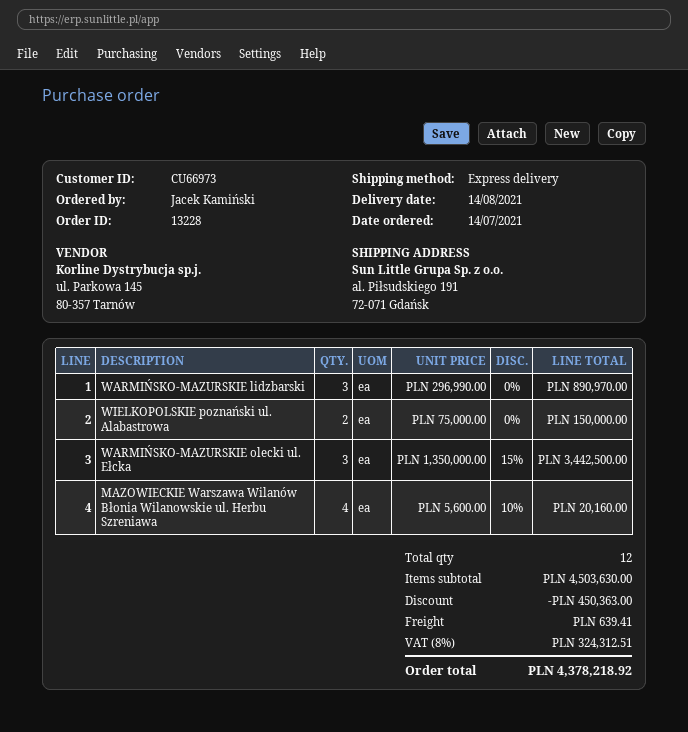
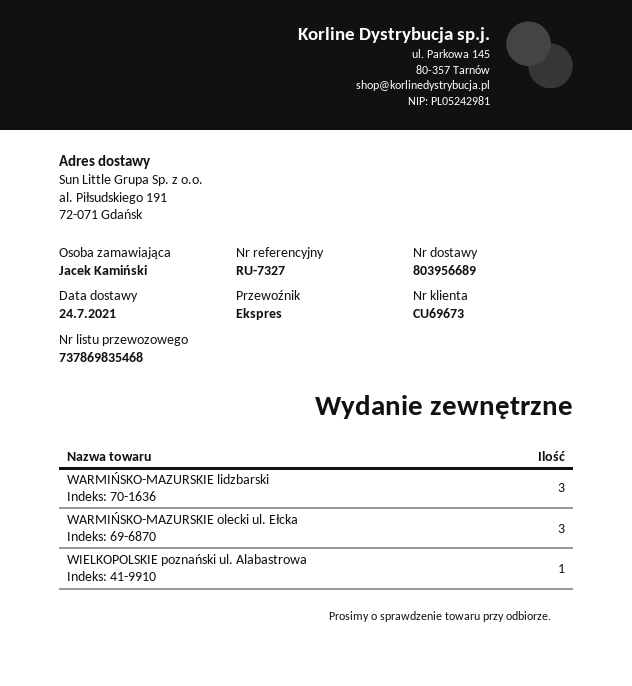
delivery date: 2021-08-14 -> 2021-07-24
customer number: CU66973 -> CU69673
WIELKOPOLSKIE poznański ul. Alabastrowa: 2 -> 1
MAZOWIECKIE Warszawa Wilanów Błonia Wilanowskie ul. Herbu Szreniawa: 4 -> none

